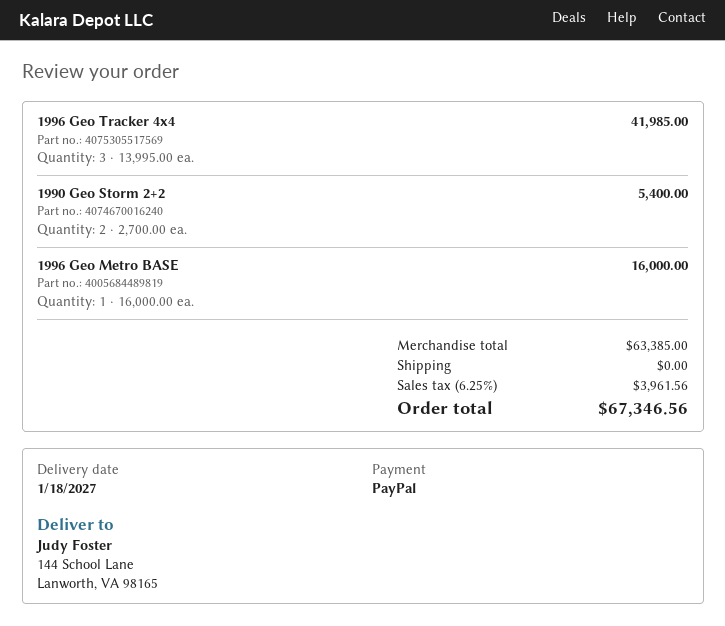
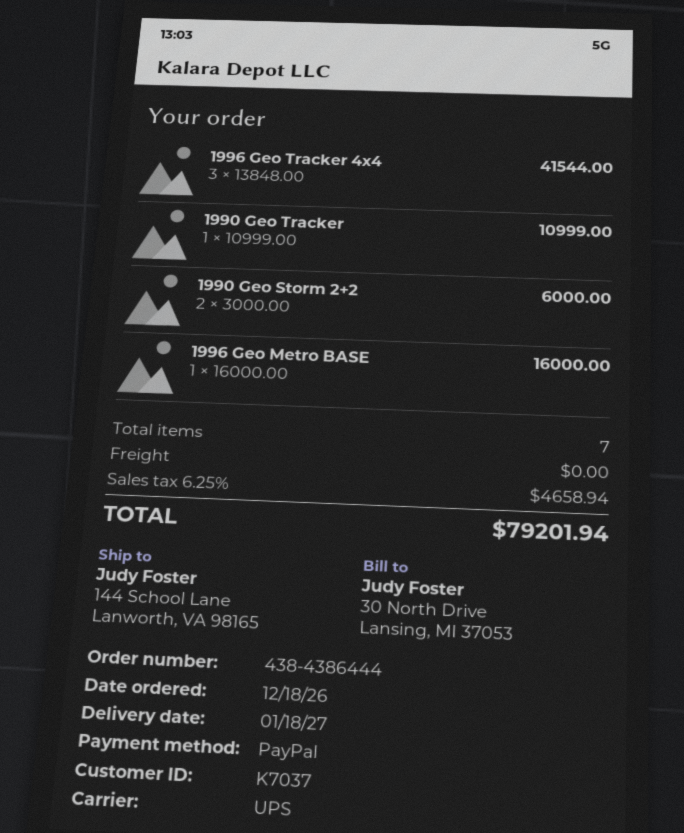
1996 Geo Tracker 4x4: 3 x 13995.00 = 41985.00 -> 3 x 13848.00 = 41544.00
1990 Geo Storm 2+2: 2 x 2700.00 = 5400.00 -> 2 x 3000.00 = 6000.00
1990 Geo Tracker: none -> 1 x 10999.00 = 10999.00
tax: 6.25% = 3961.56 -> 6.25% = 4658.94
total: 67346.56 -> 79201.94

